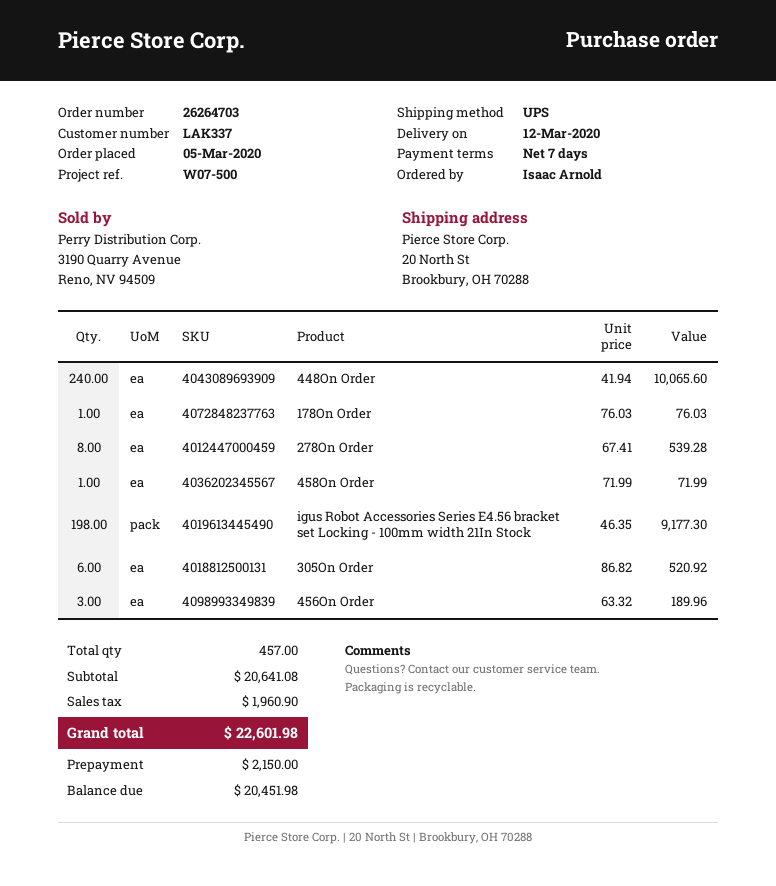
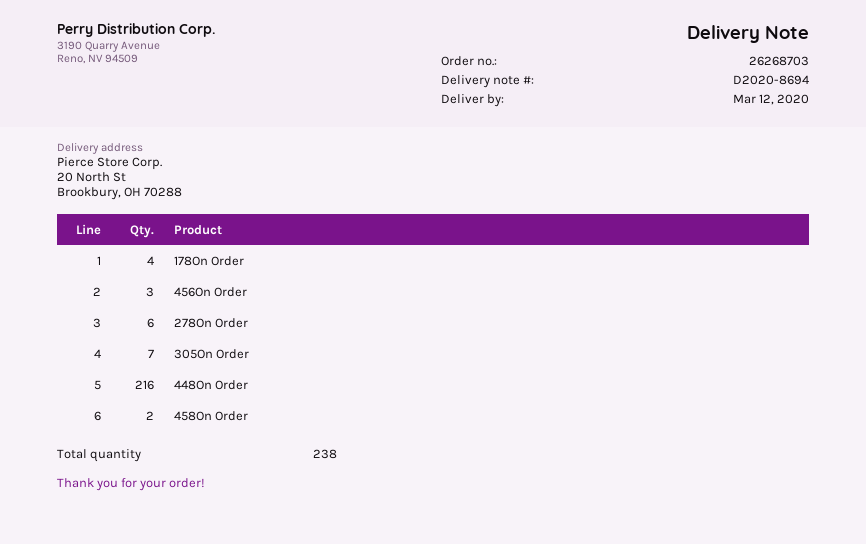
order number: 26264703 -> 26268703
448On Order: 240 -> 216
178On Order: 1 -> 4
278On Order: 8 -> 6
458On Order: 1 -> 2
igus Robot Accessories Series E4.56 bracket set Locking - 100mm width 21In Stock: 198 -> none
305On Order: 6 -> 7
total quantity: 457 -> 238

